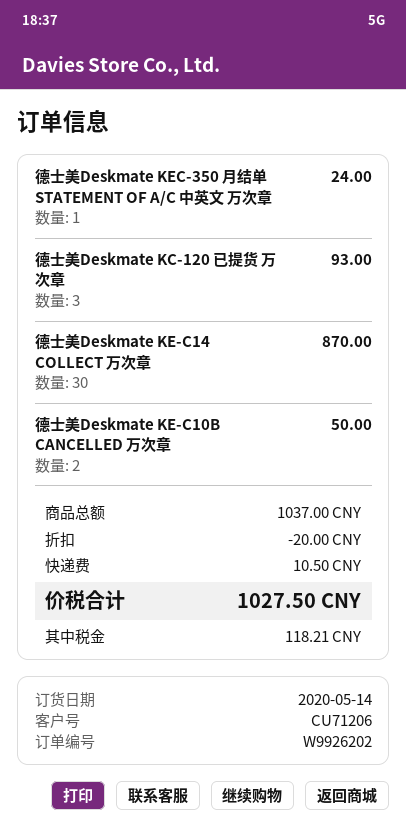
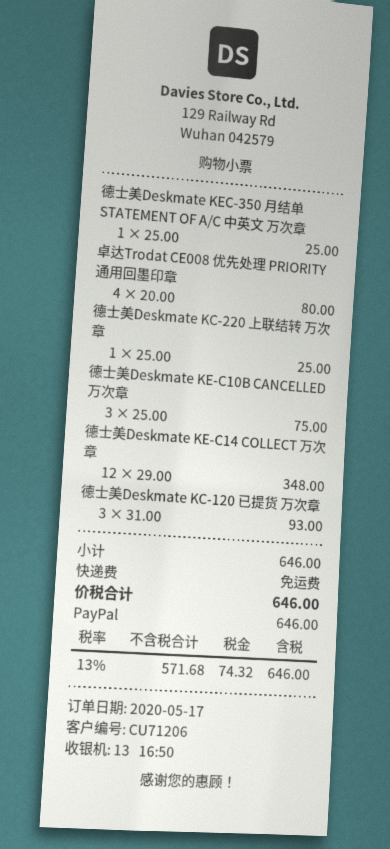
order date: 2020-05-14 -> 2020-05-17
德士美Deskmate KEC-350 月结单 STATEMENT OF A/C 中英文 万次章: 1 for 24.00 -> 1 for 25.00
德士美Deskmate KE-C14 COLLECT 万次章: 30 for 870.00 -> 12 for 348.00
德士美Deskmate KE-C10B CANCELLED 万次章: 2 for 50.00 -> 3 for 75.00
卓达Trodat CE008 优先处理 PRIORITY 通用回墨印章: none -> 4 for 80.00
德士美Deskmate KC-220 上联结转 万次章: none -> 1 for 25.00
subtotal: 1037.00 -> 646.00
discount: 20.00 -> none
shipping: 10.50 -> 0.00
tax: 118.21 -> 74.32
total: 1027.50 -> 646.00

